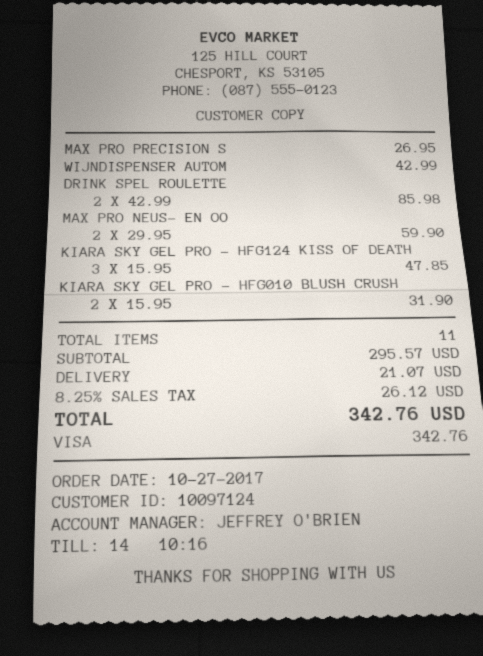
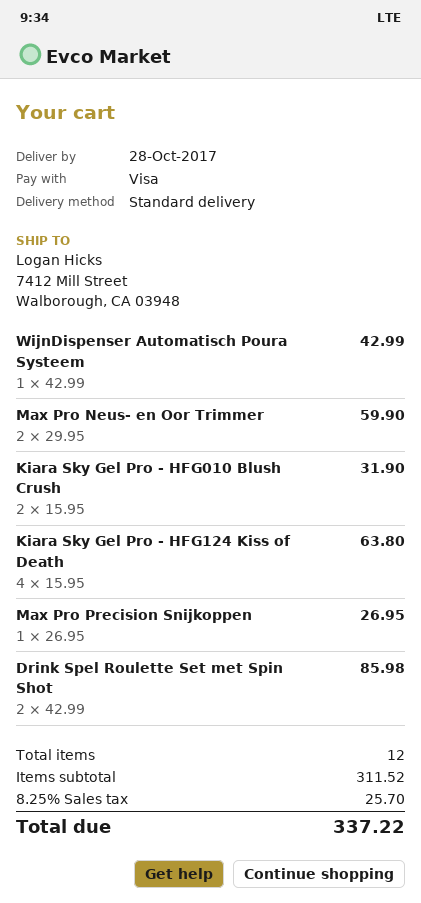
KIARA SKY GEL PRO - HFG124 KISS OF DEATH: 3 x 15.95 = 47.85 -> 4 x 15.95 = 63.80
total quantity: 11 -> 12
subtotal: 295.57 -> 311.52
shipping: 21.07 -> none
tax: 8.25% = 26.12 -> 8.25% = 25.70
total: 342.76 -> 337.22

